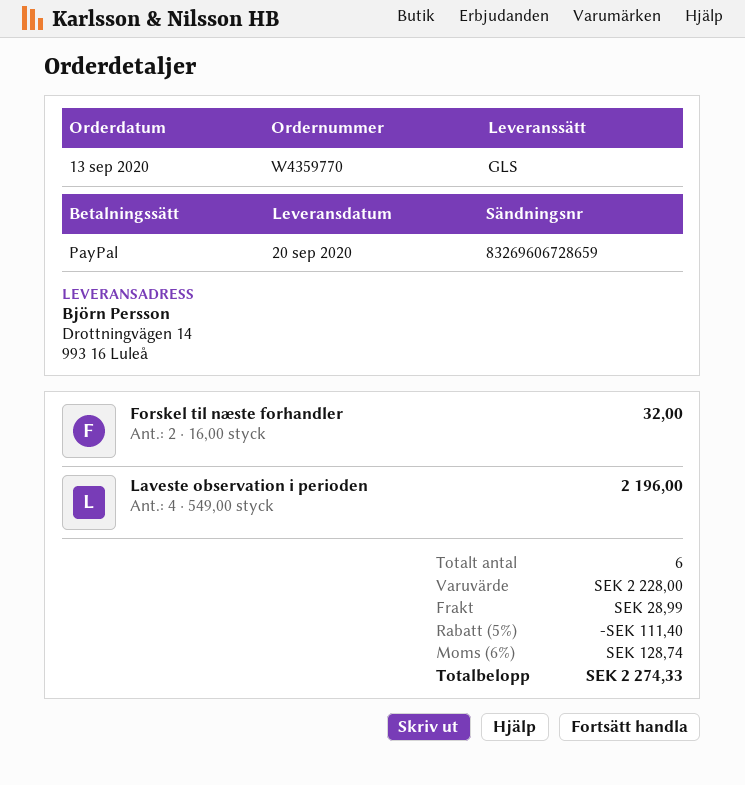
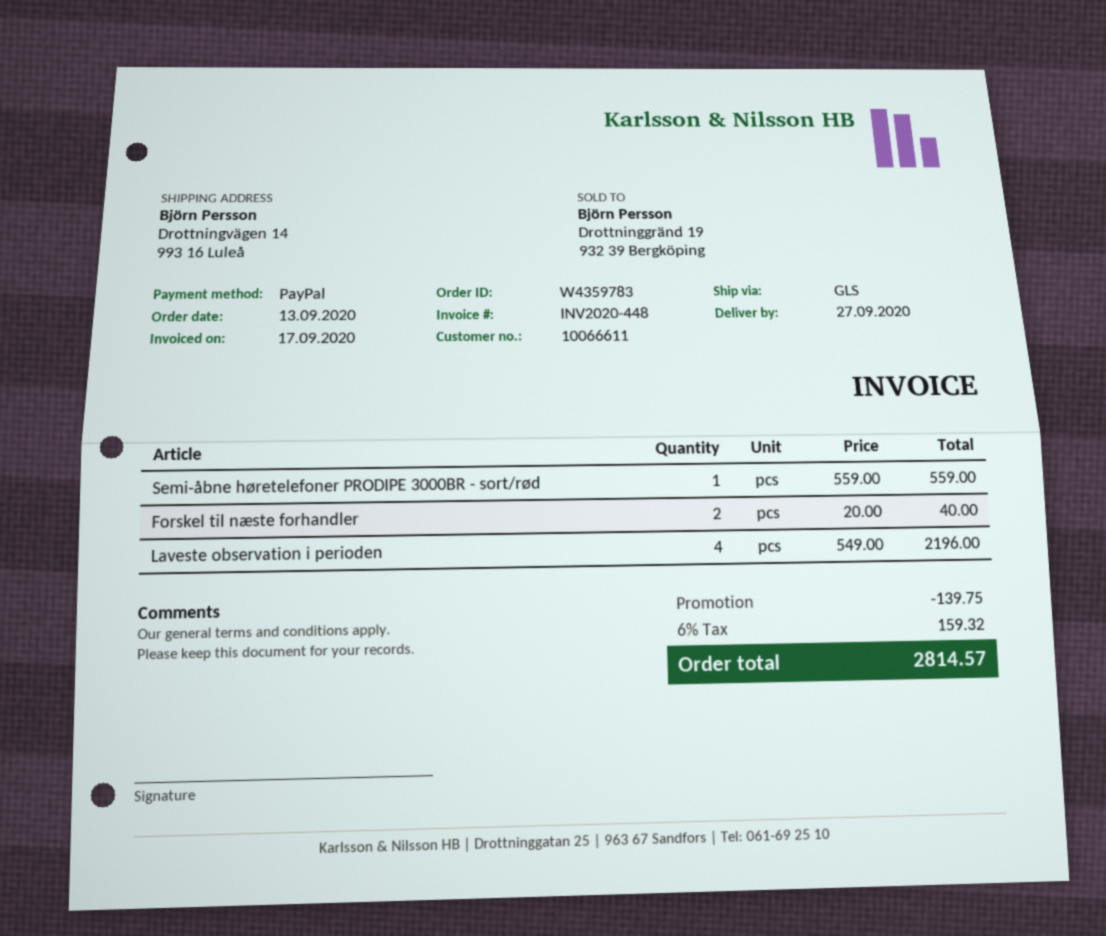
order number: W4359770 -> W4359783
delivery date: 2020-09-20 -> 2020-09-27
Forskel til næste forhandler: 2 x 16.00 = 32.00 -> 2 x 20.00 = 40.00
Semi-åbne høretelefoner PRODIPE 3000BR - sort/rød: none -> 1 x 559.00 = 559.00
discount: 111.40 -> 139.75
shipping: 28.99 -> none
tax: 6% = 128.74 -> 6% = 159.32
total: 2274.33 -> 2814.57

